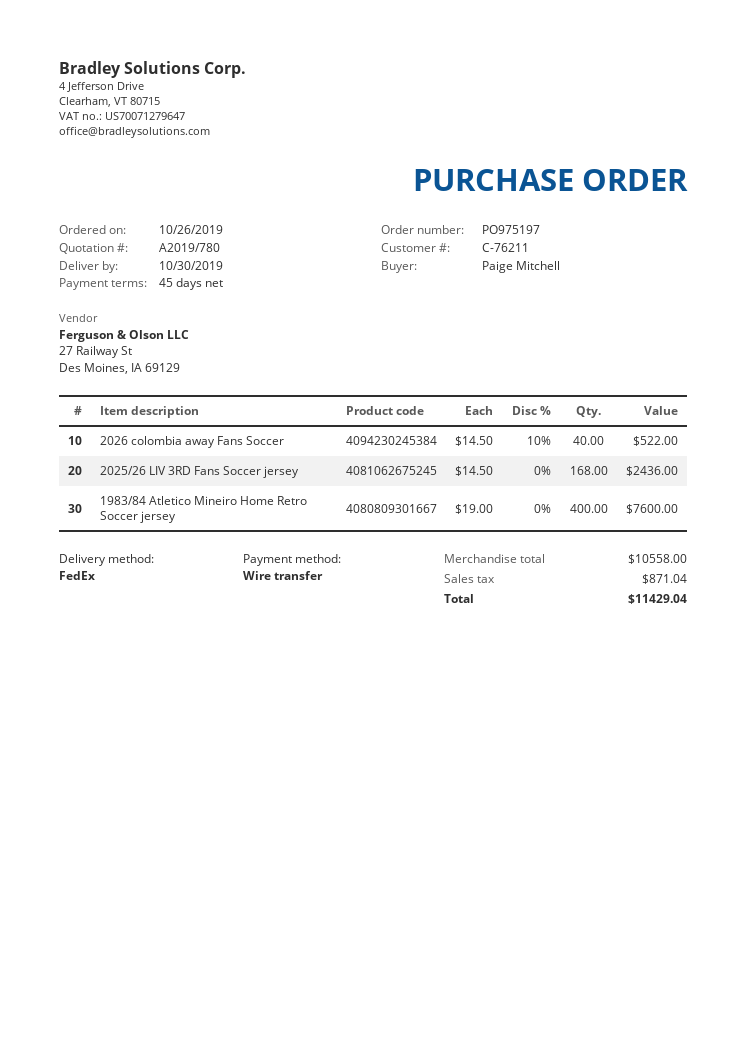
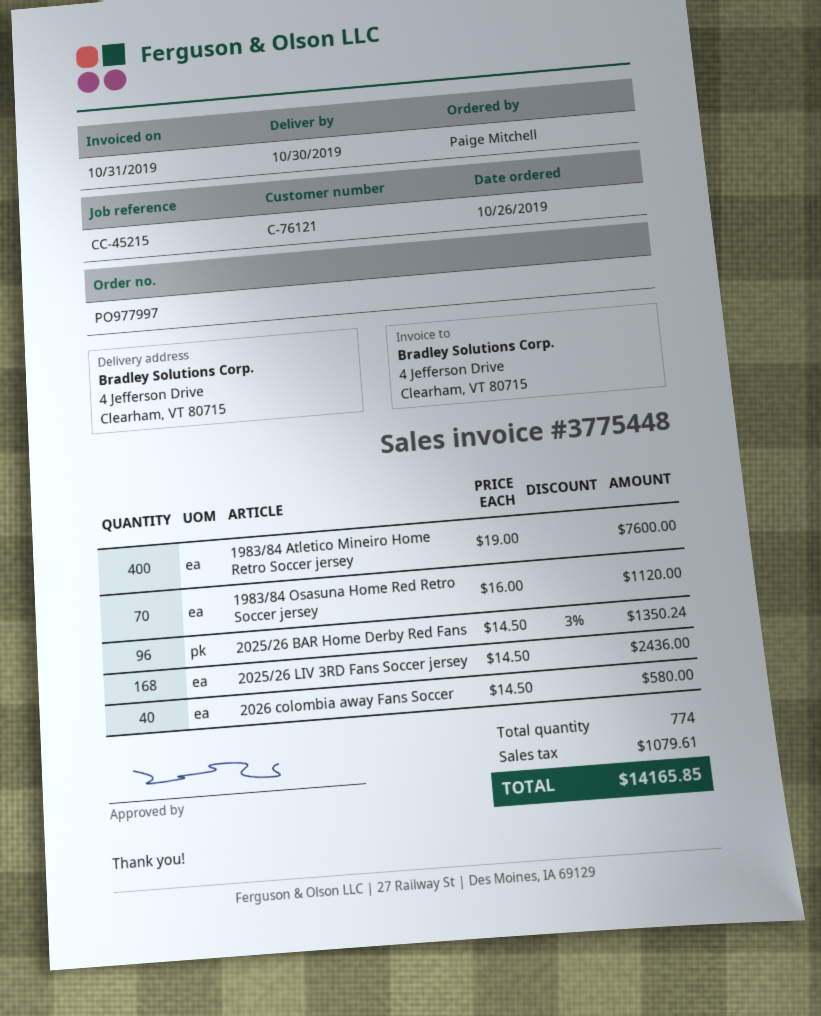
order number: PO975197 -> PO977997
customer number: C-76211 -> C-76121
2026 colombia away Fans Soccer: 40 x 14.50 - 10% = 522.00 -> 40 x 14.50 = 580.00
1983/84 Osasuna Home Red Retro Soccer jersey: none -> 70 x 16.00 = 1120.00
2025/26 BAR Home Derby Red Fans: none -> 96 x 14.50 - 3% = 1350.24
tax: 871.04 -> 1079.61
total: 11429.04 -> 14165.85

